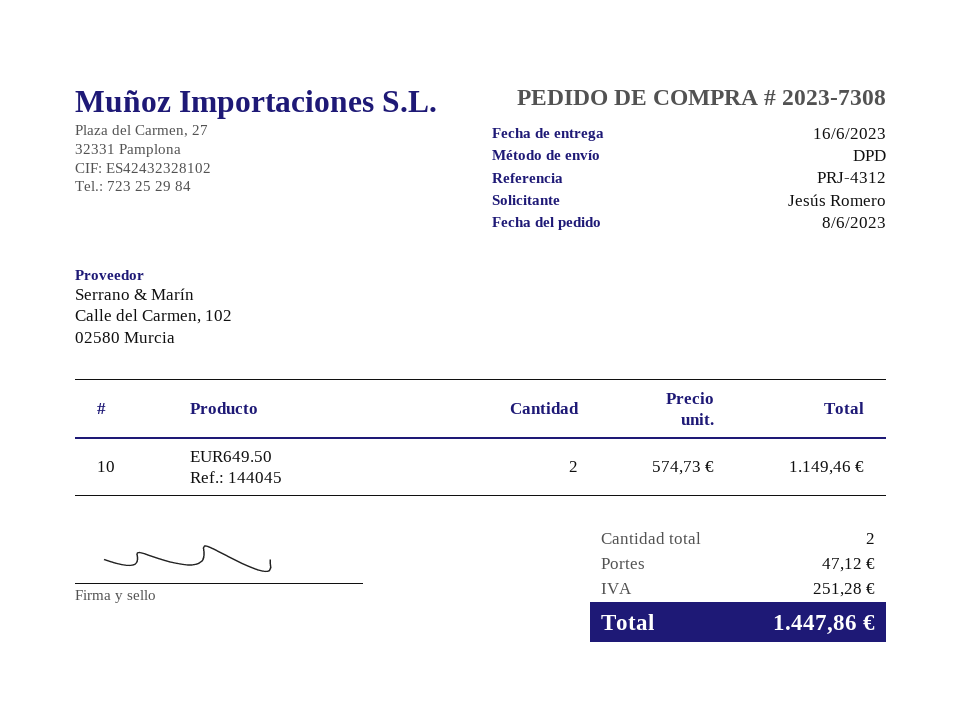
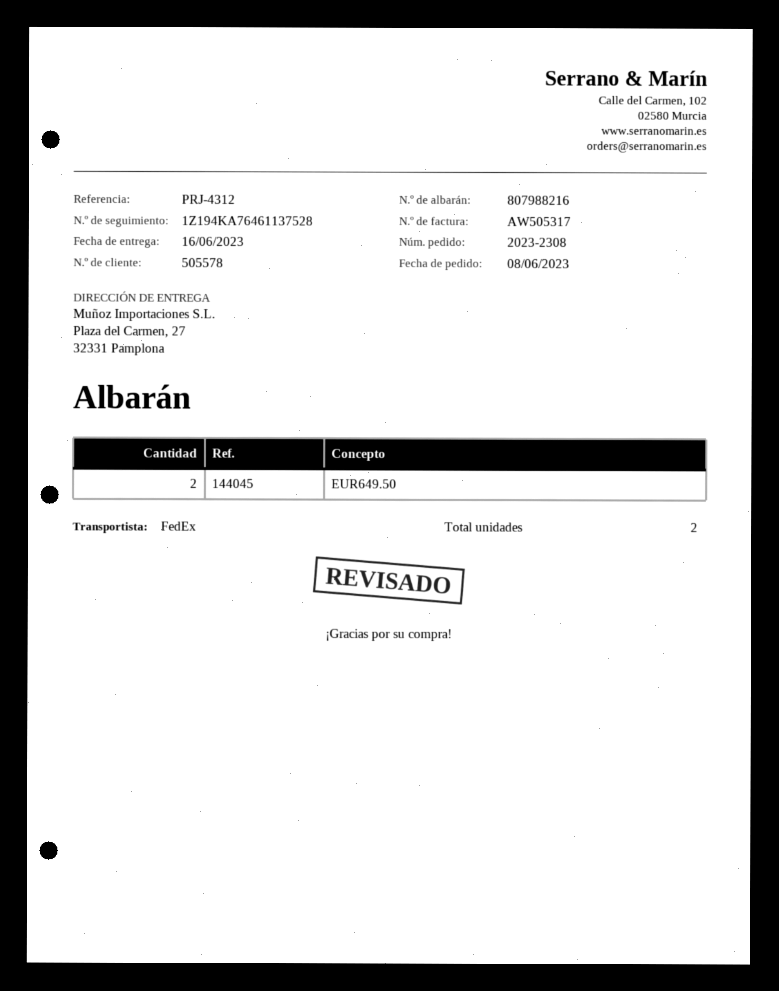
order number: 2023-7308 -> 2023-2308
shipping method: DPD -> FedEx

